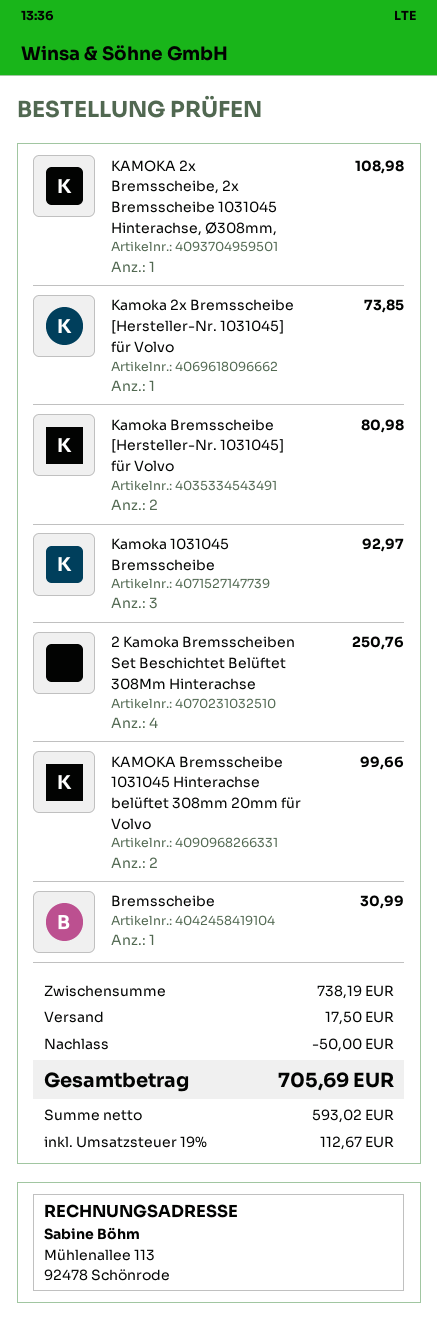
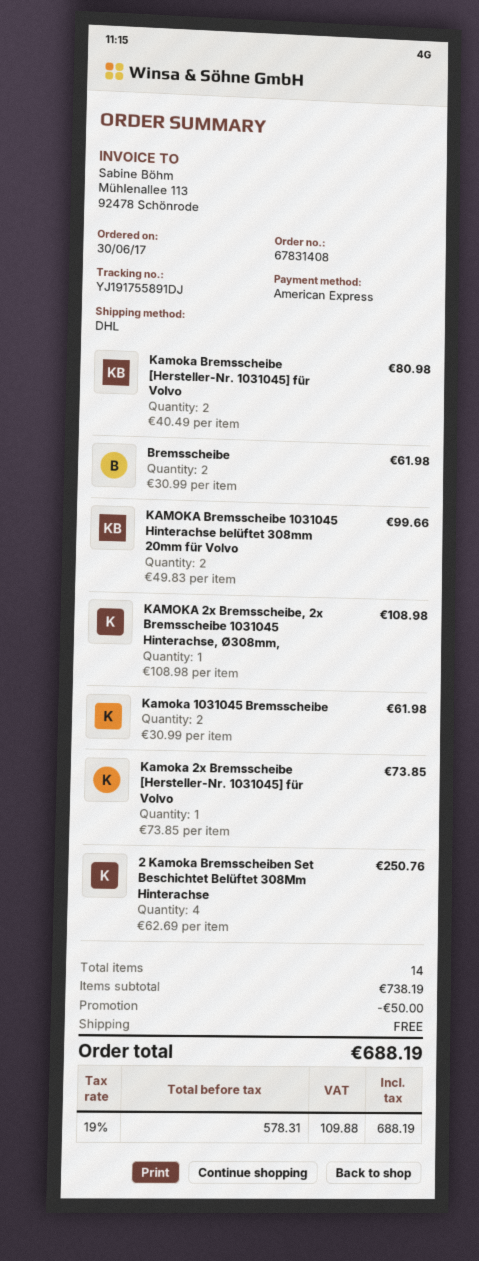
Kamoka 1031045 Bremsscheibe: 3 for 92.97 -> 2 for 61.98
Bremsscheibe: 1 for 30.99 -> 2 for 61.98
shipping: 17.50 -> 0.00
net: 593.02 -> 578.31
tax: 19% = 112.67 -> 19% = 109.88
total: 705.69 -> 688.19

